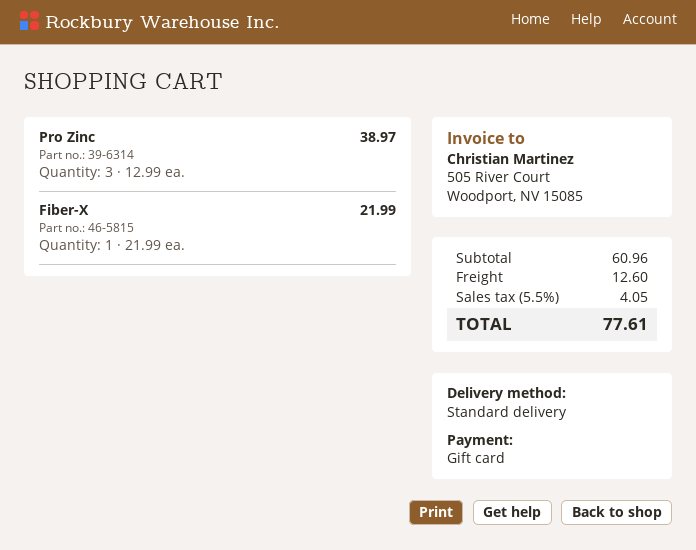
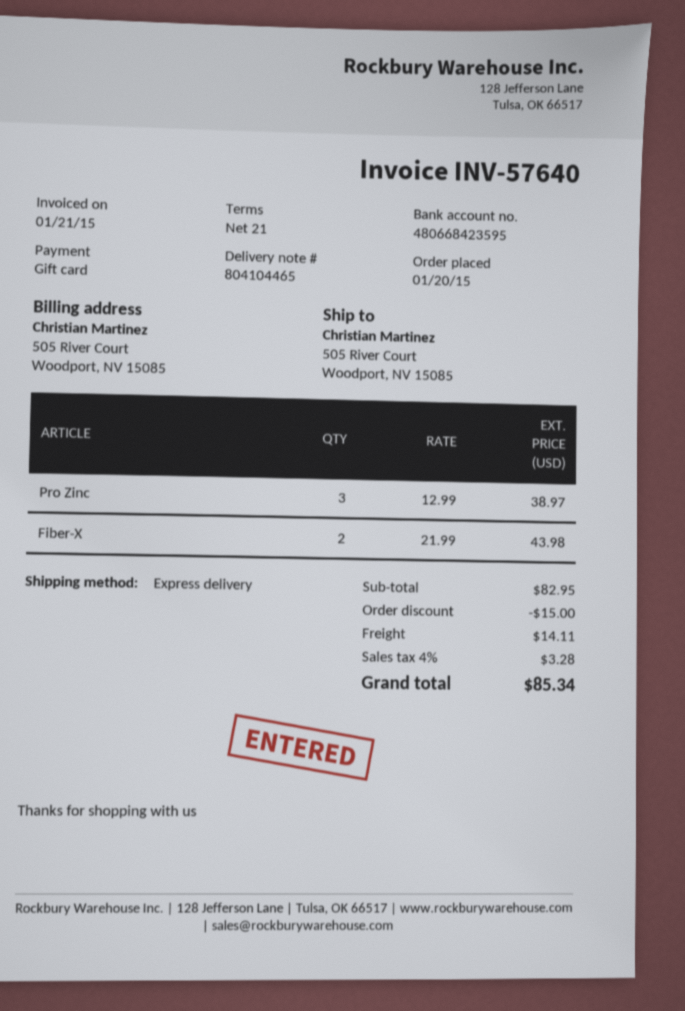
shipping method: standard -> express
Fiber-X: 1 x 21.99 = 21.99 -> 2 x 21.99 = 43.98
subtotal: 60.96 -> 82.95
discount: none -> 15.00
shipping: 12.60 -> 14.11
tax: 5.5% = 4.05 -> 4% = 3.28
total: 77.61 -> 85.34

